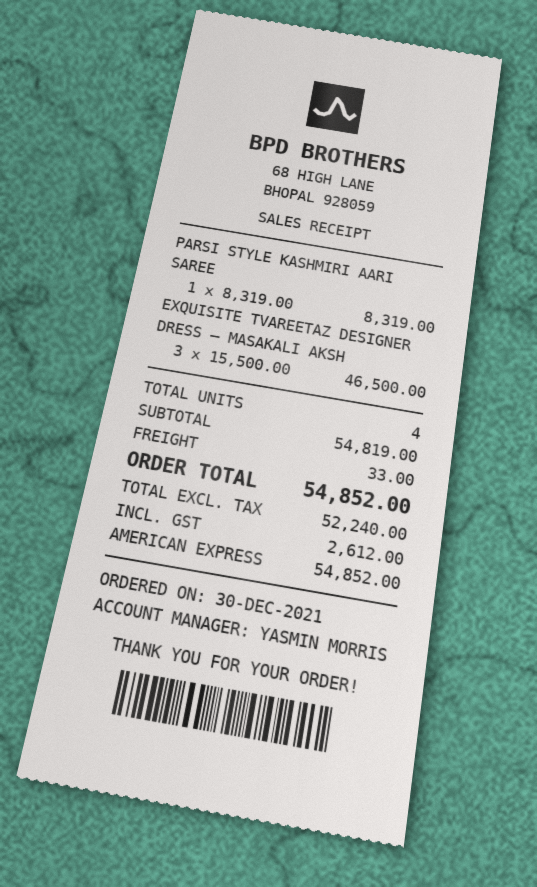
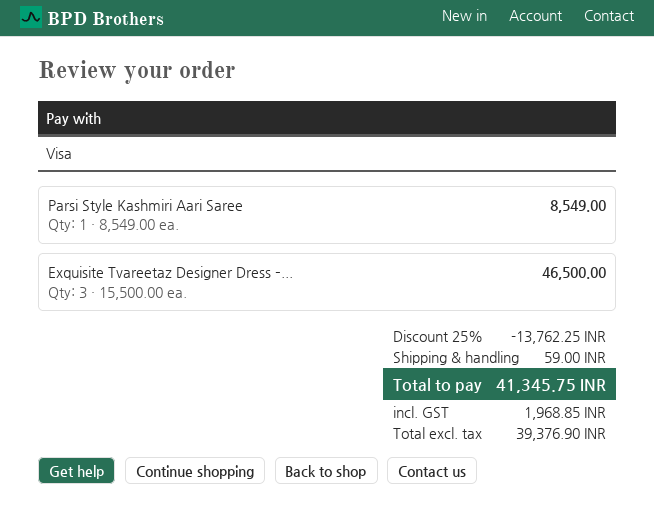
payment method: American Express -> Visa
PARSI STYLE KASHMIRI AARI SAREE: 1 x 8319.00 = 8319.00 -> 1 x 8549.00 = 8549.00
discount: none -> 25% = 13762.25
shipping: 33.00 -> 59.00
net: 52240.00 -> 39376.90
tax: 2612.00 -> 1968.85
total: 54852.00 -> 41345.75

